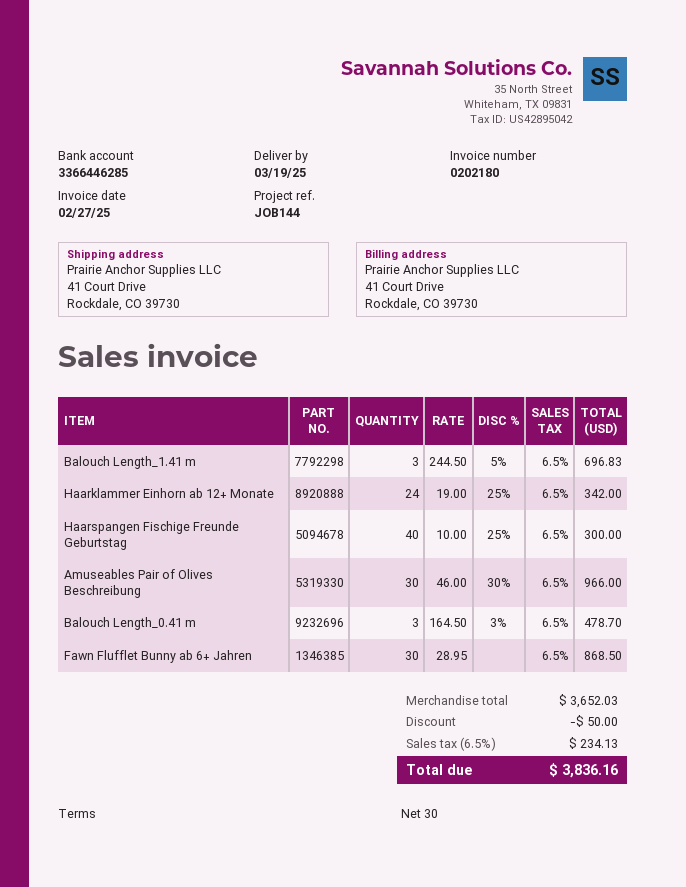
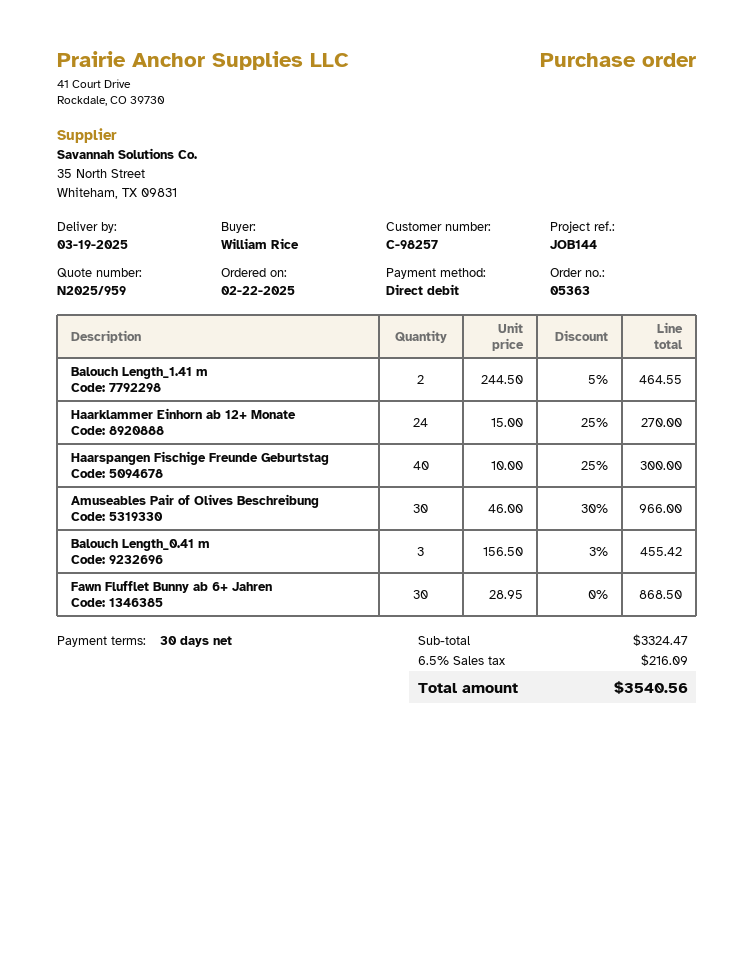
Balouch Length_1.41 m: 3 x 244.50 - 5% = 696.83 -> 2 x 244.50 - 5% = 464.55
Haarklammer Einhorn ab 12+ Monate: 24 x 19.00 - 25% = 342.00 -> 24 x 15.00 - 25% = 270.00
Balouch Length_0.41 m: 3 x 164.50 - 3% = 478.70 -> 3 x 156.50 - 3% = 455.42
subtotal: 3652.03 -> 3324.47
discount: 50.00 -> none
tax: 6.5% = 234.13 -> 6.5% = 216.09
total: 3836.16 -> 3540.56

